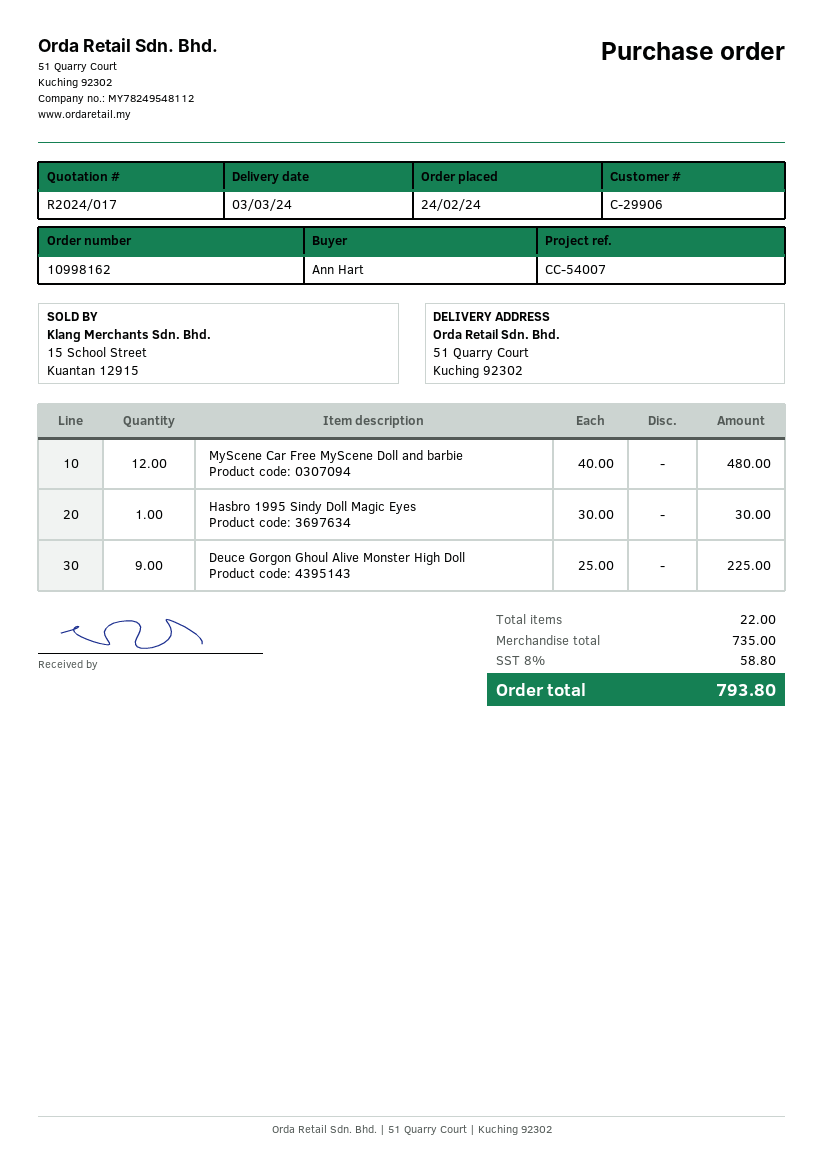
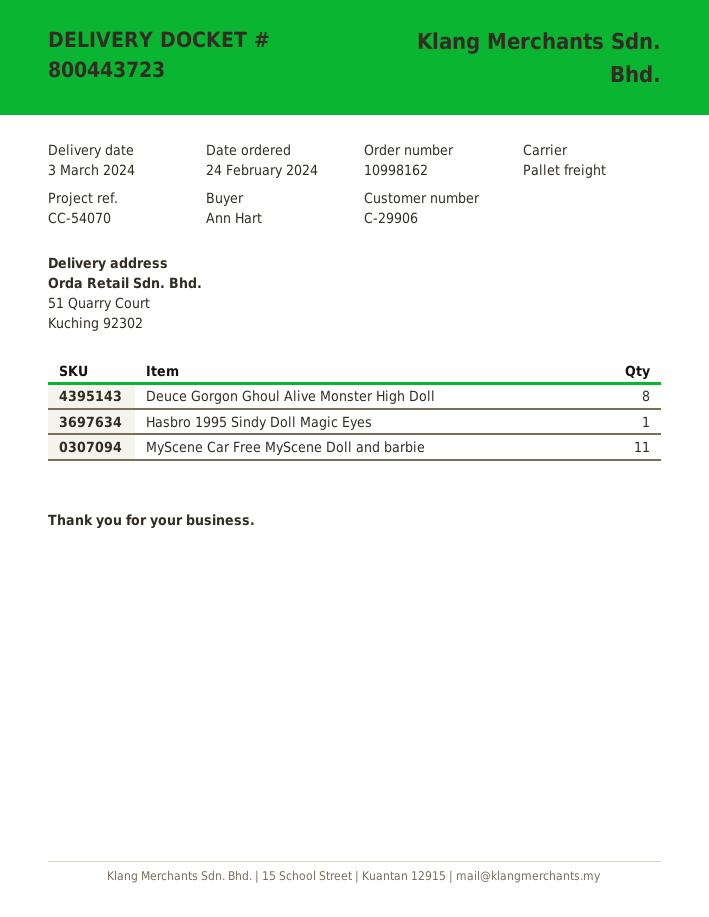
reference: CC-54007 -> CC-54070
MyScene Car Free MyScene Doll and barbie: 12 -> 11
Deuce Gorgon Ghoul Alive Monster High Doll: 9 -> 8

